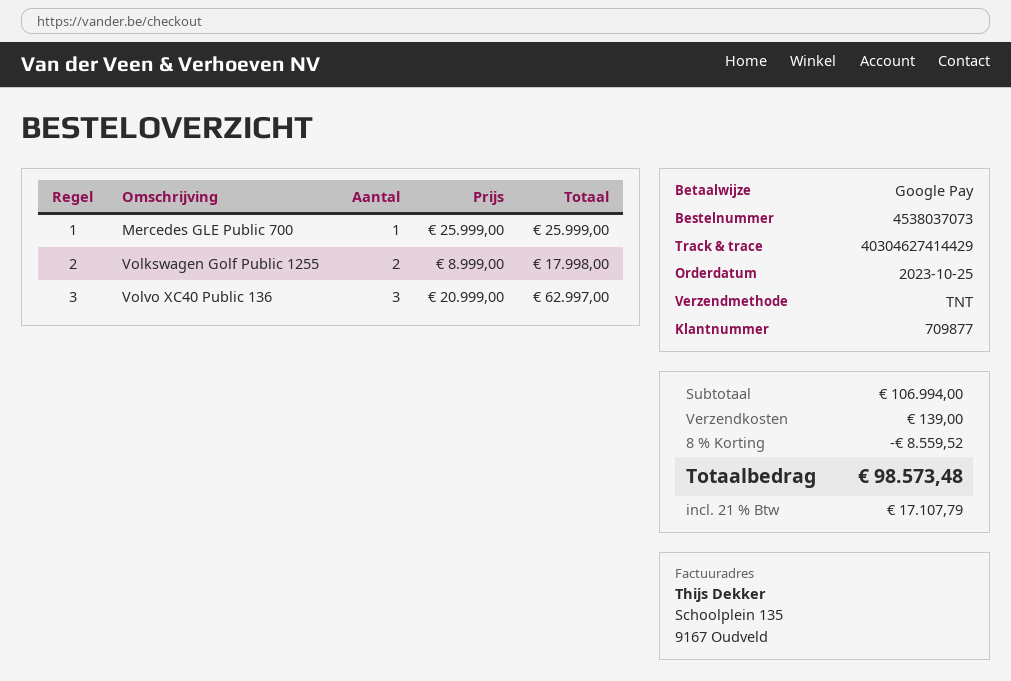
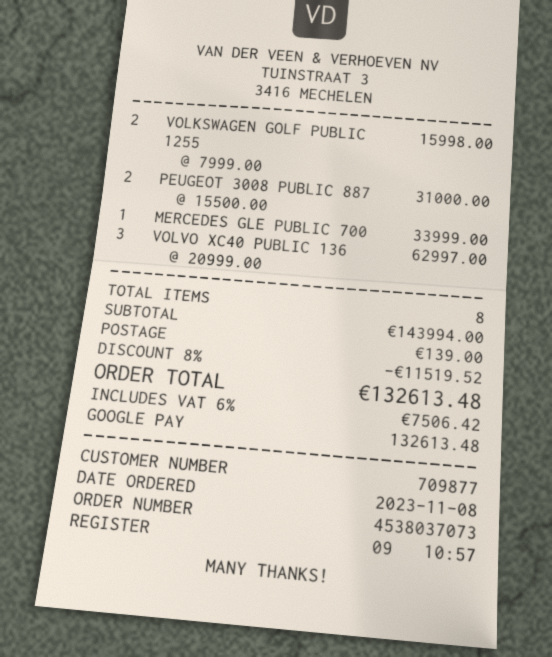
order date: 2023-10-25 -> 2023-11-08
Mercedes GLE Public 700: 1 x 25999.00 = 25999.00 -> 1 x 33999.00 = 33999.00
Volkswagen Golf Public 1255: 2 x 8999.00 = 17998.00 -> 2 x 7999.00 = 15998.00
PEUGEOT 3008 PUBLIC 887: none -> 2 x 15500.00 = 31000.00
subtotal: 106994.00 -> 143994.00
discount: 8% = 8559.52 -> 8% = 11519.52
tax: 21% = 17107.79 -> 6% = 7506.42
total: 98573.48 -> 132613.48

